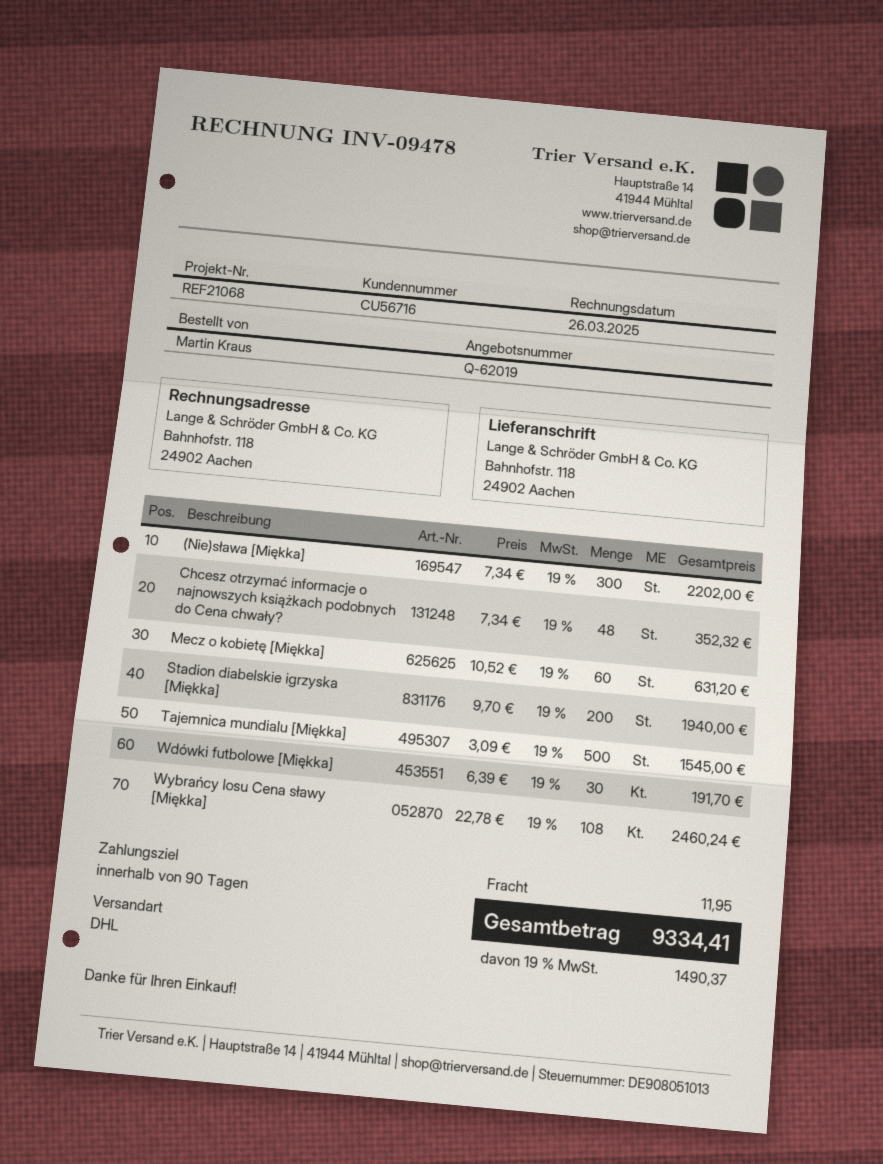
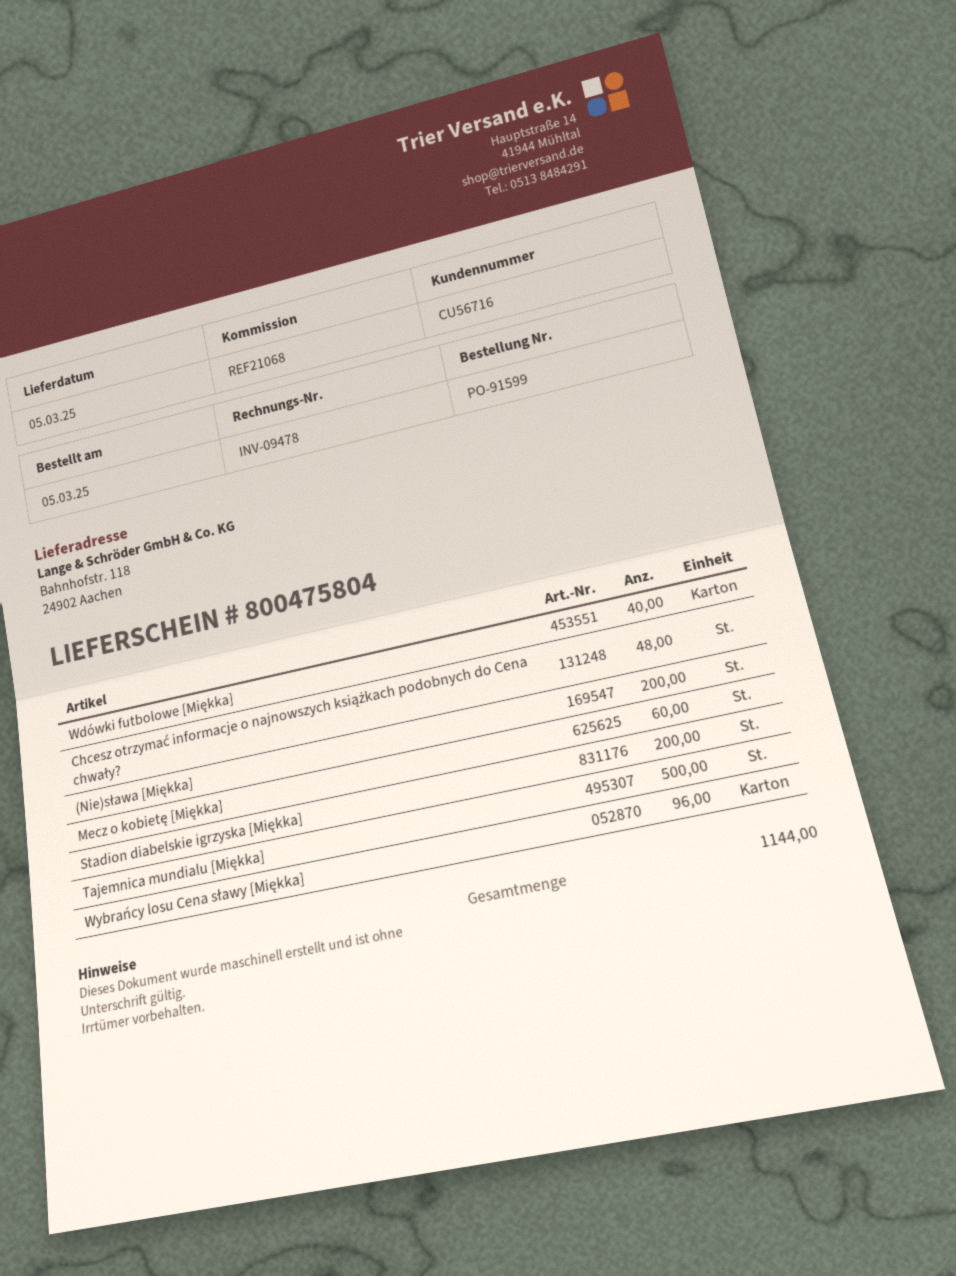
(Nie)sława [Miękka]: 300 -> 200
Wdówki futbolowe [Miękka]: 30 -> 40
Wybrańcy losu Cena sławy [Miękka]: 108 -> 96

